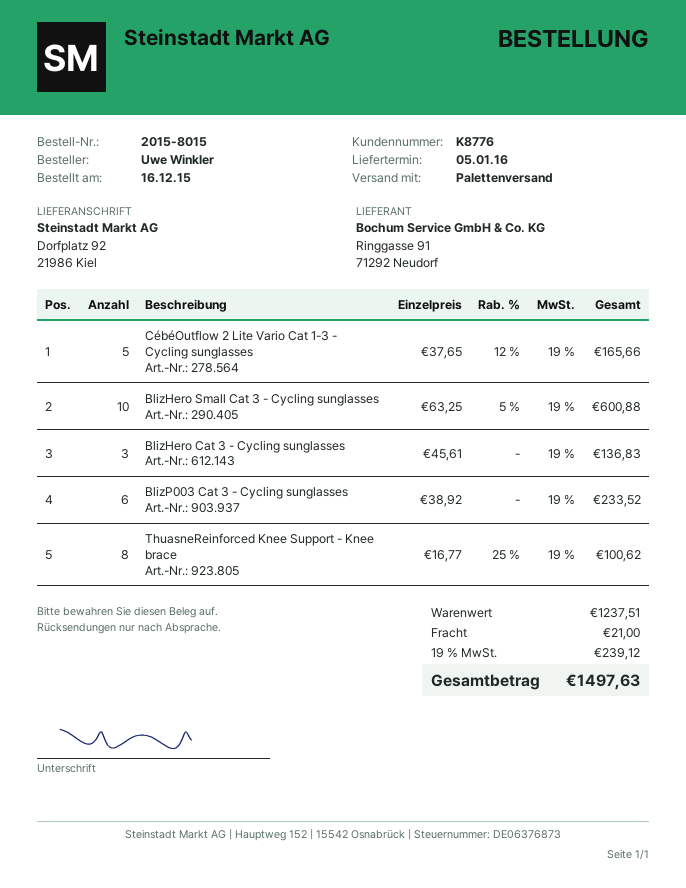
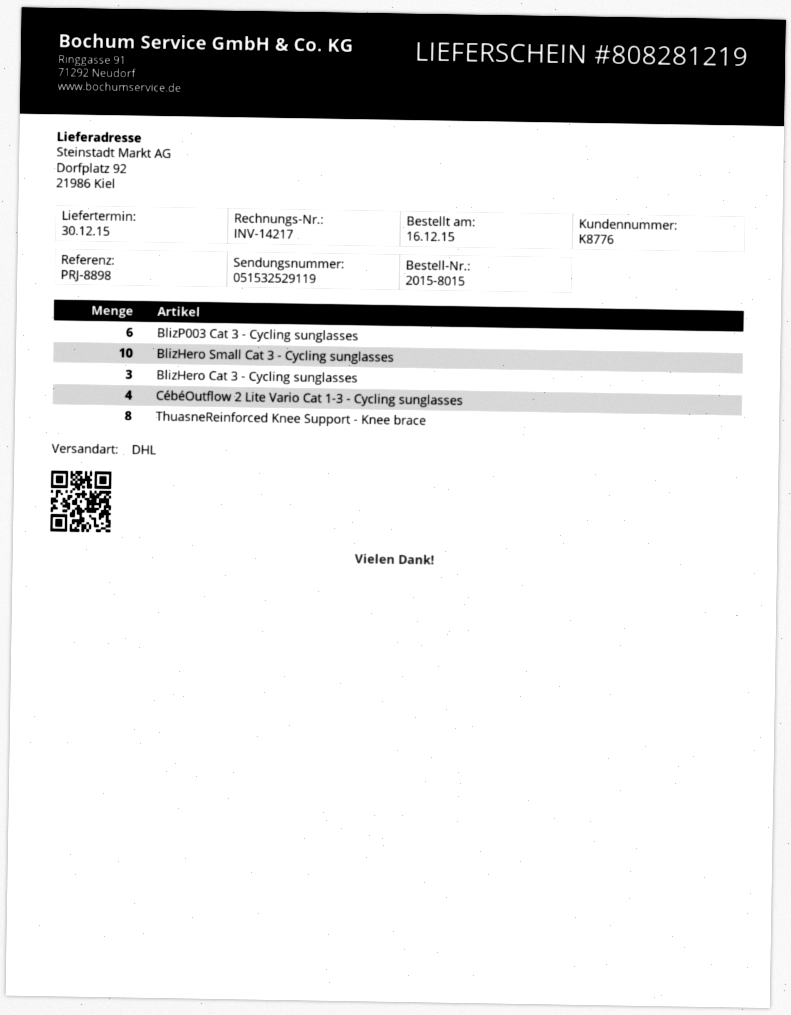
delivery date: 2016-01-05 -> 2015-12-30
shipping method: pallet freight -> DHL
CébéOutflow 2 Lite Vario Cat 1-3 - Cycling sunglasses: 5 -> 4

